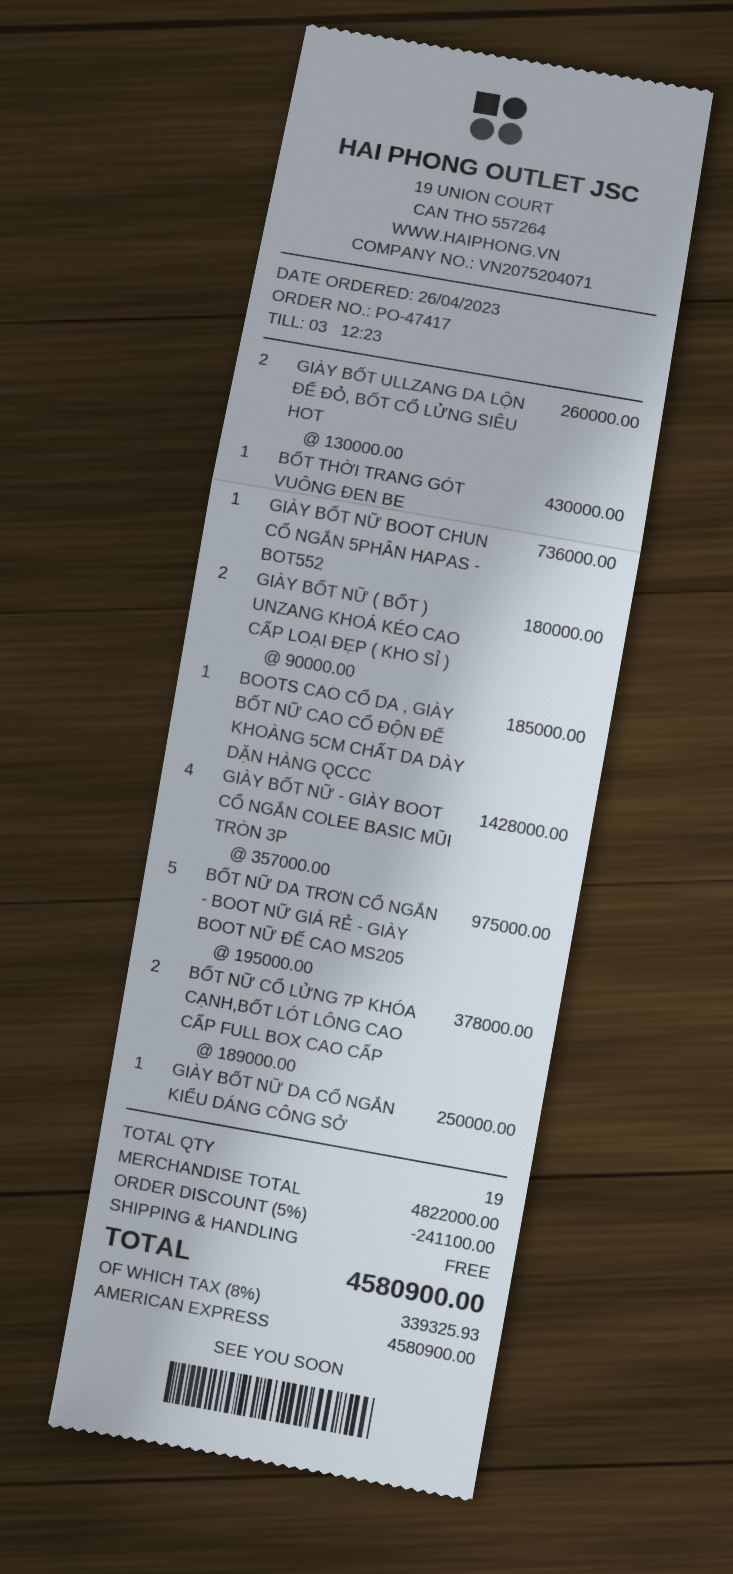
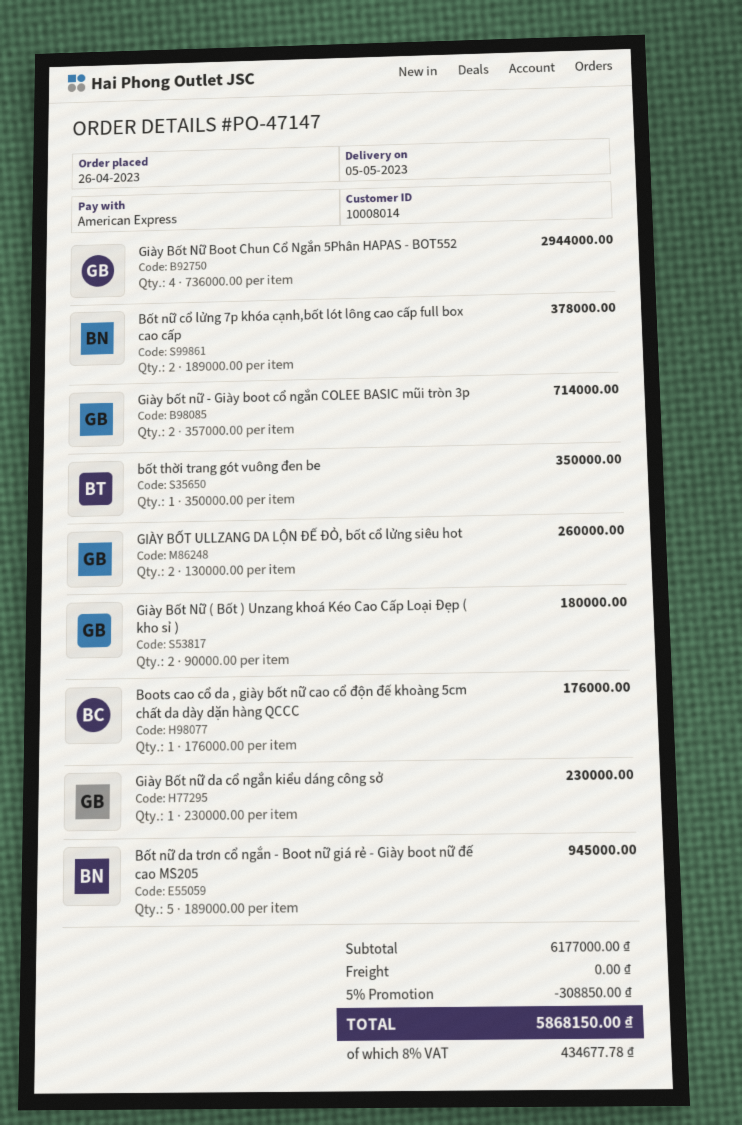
order number: PO-47417 -> PO-47147
BỐT THỜI TRANG GÓT VUÔNG ĐEN BE: 1 x 430000.00 = 430000.00 -> 1 x 350000.00 = 350000.00
GIÀY BỐT NỮ BOOT CHUN CỔ NGẮN 5PHÂN HAPAS - BOT552: 1 x 736000.00 = 736000.00 -> 4 x 736000.00 = 2944000.00
BOOTS CAO CỔ DA , GIÀY BỐT NỮ CAO CỔ ĐỘN ĐẾ KHOÀNG 5CM CHẤT DA DÀY DẶN HÀNG QCCC: 1 x 185000.00 = 185000.00 -> 1 x 176000.00 = 176000.00
GIÀY BỐT NỮ - GIÀY BOOT CỔ NGẮN COLEE BASIC MŨI TRÒN 3P: 4 x 357000.00 = 1428000.00 -> 2 x 357000.00 = 714000.00
BỐT NỮ DA TRƠN CỔ NGẮN - BOOT NỮ GIÁ RẺ - GIÀY BOOT NỮ ĐẾ CAO MS205: 5 x 195000.00 = 975000.00 -> 5 x 189000.00 = 945000.00
GIÀY BỐT NỮ DA CỔ NGẮN KIỂU DÁNG CÔNG SỞ: 1 x 250000.00 = 250000.00 -> 1 x 230000.00 = 230000.00
subtotal: 4822000.00 -> 6177000.00
discount: 5% = 241100.00 -> 5% = 308850.00
tax: 8% = 339325.93 -> 8% = 434677.78
total: 4580900.00 -> 5868150.00

